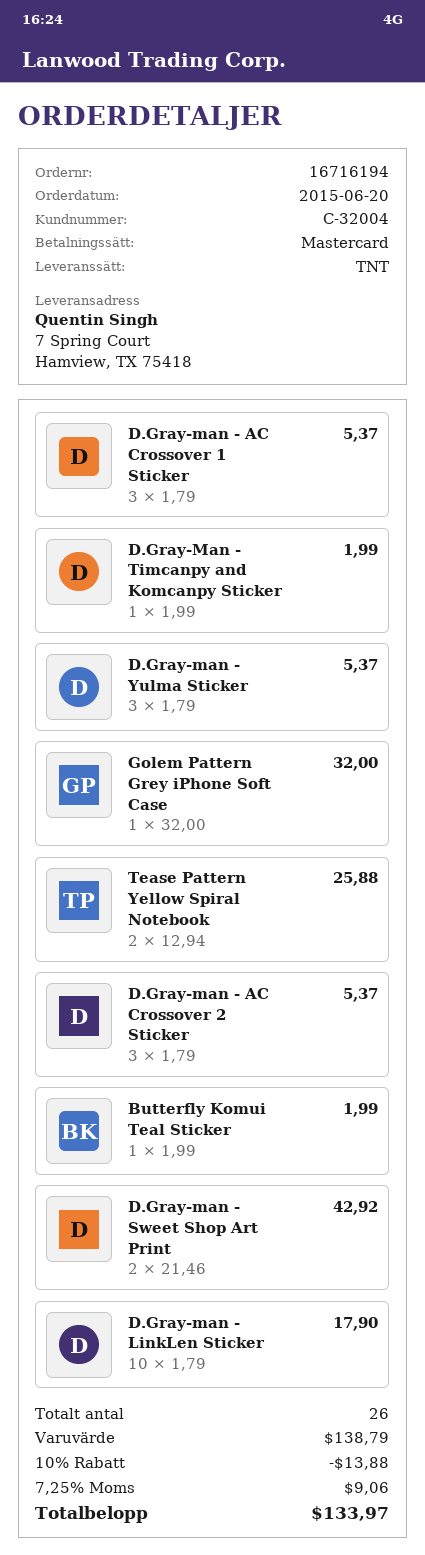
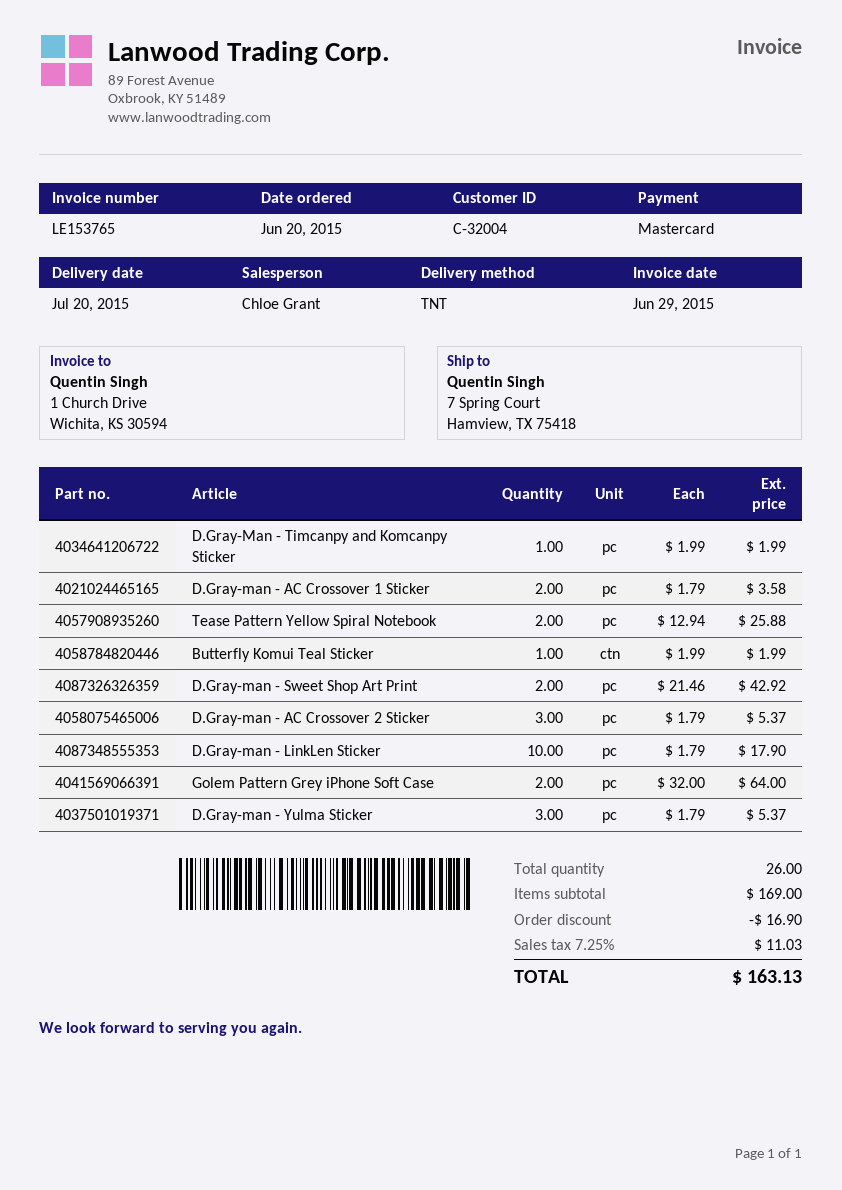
D.Gray-man - AC Crossover 1 Sticker: 3 x 1.79 = 5.37 -> 2 x 1.79 = 3.58
Golem Pattern Grey iPhone Soft Case: 1 x 32.00 = 32.00 -> 2 x 32.00 = 64.00
subtotal: 138.79 -> 169.00
discount: 13.88 -> 16.90
tax: 7.25% = 9.06 -> 7.25% = 11.03
total: 133.97 -> 163.13

